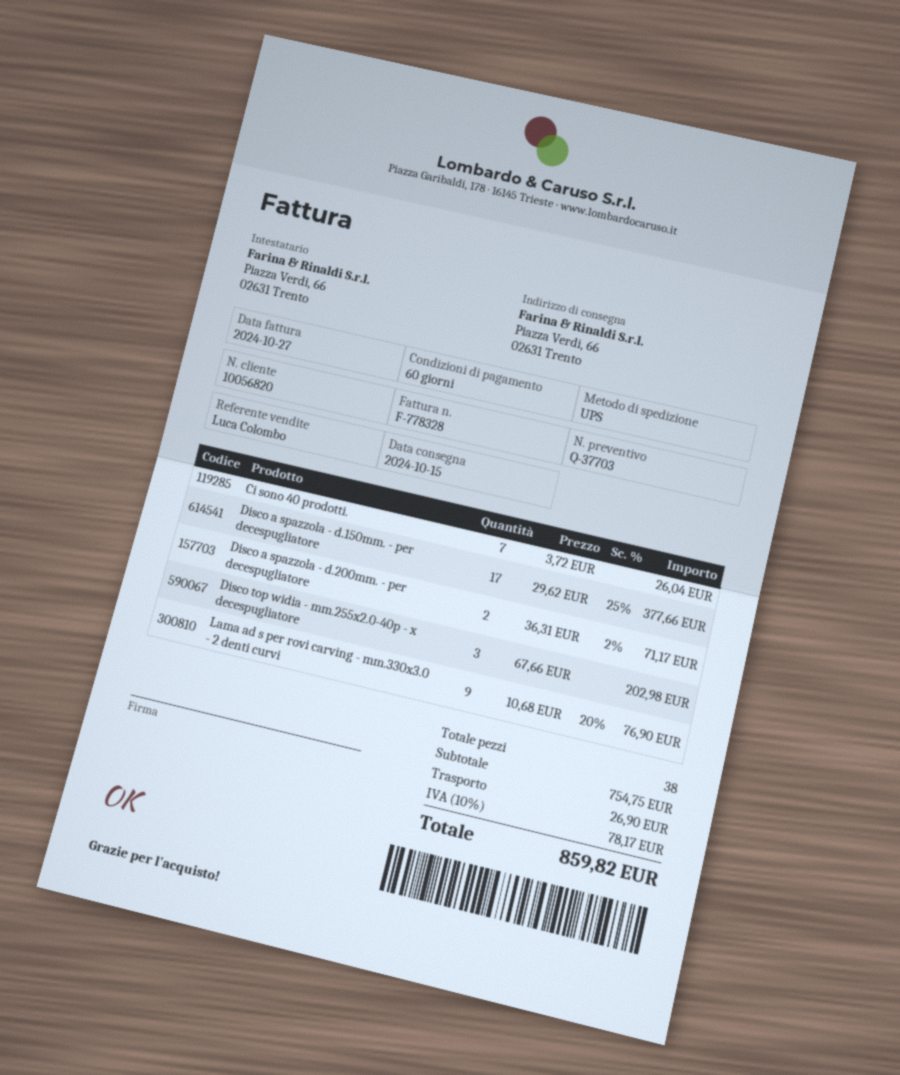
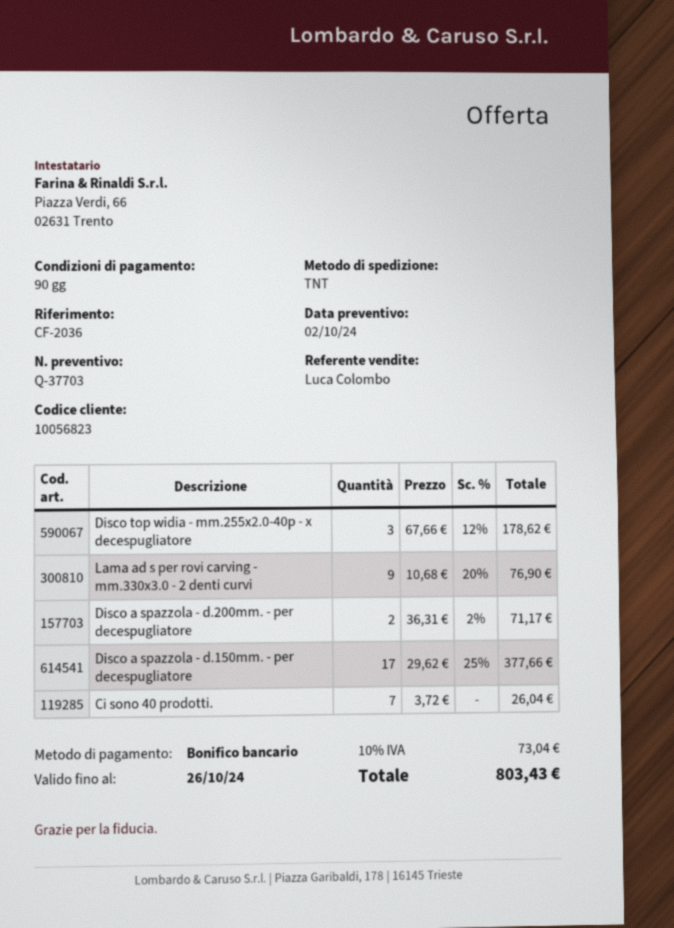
payment terms: 60 days -> 90 days
customer number: 10056820 -> 10056823
shipping method: UPS -> TNT
Disco top widia - mm.255x2.0-40p - x decespugliatore: 3 x 67.66 = 202.98 -> 3 x 67.66 - 12% = 178.62
shipping: 26.90 -> none
tax: 10% = 78.17 -> 10% = 73.04
total: 859.82 -> 803.43

